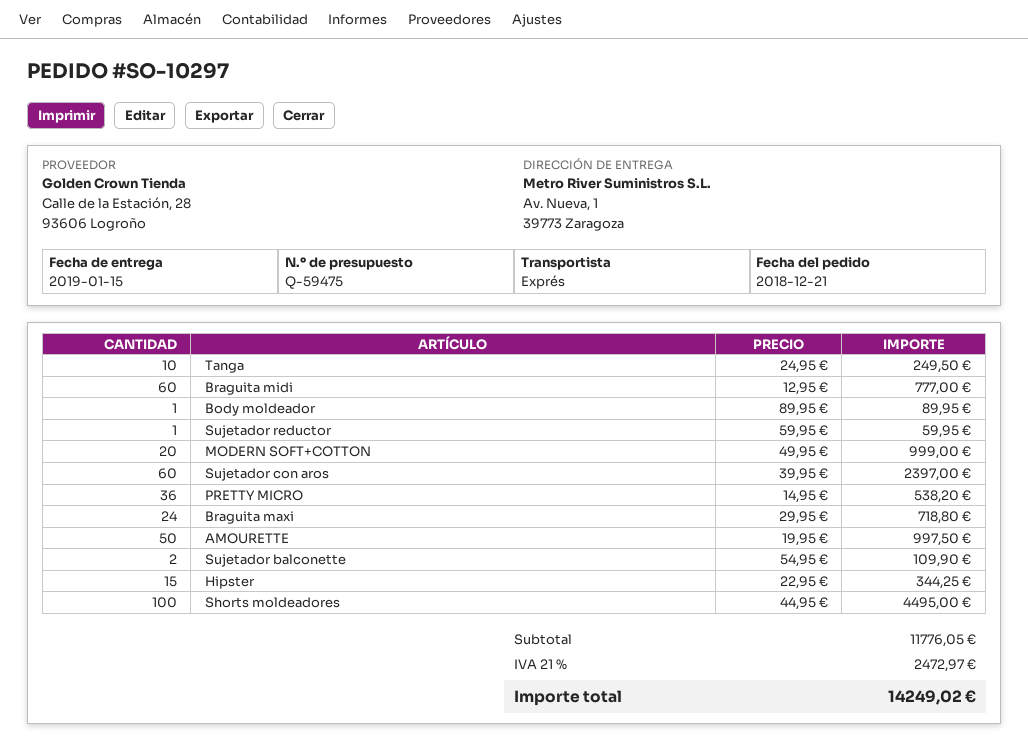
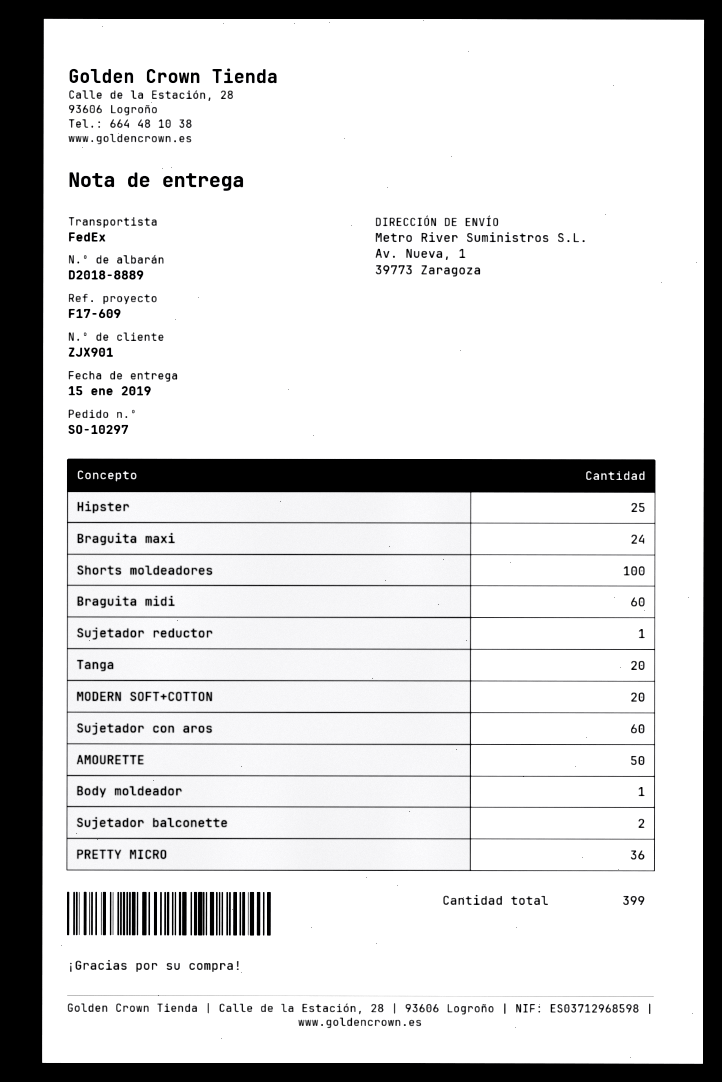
shipping method: express -> FedEx
Tanga: 10 -> 20
Hipster: 15 -> 25

